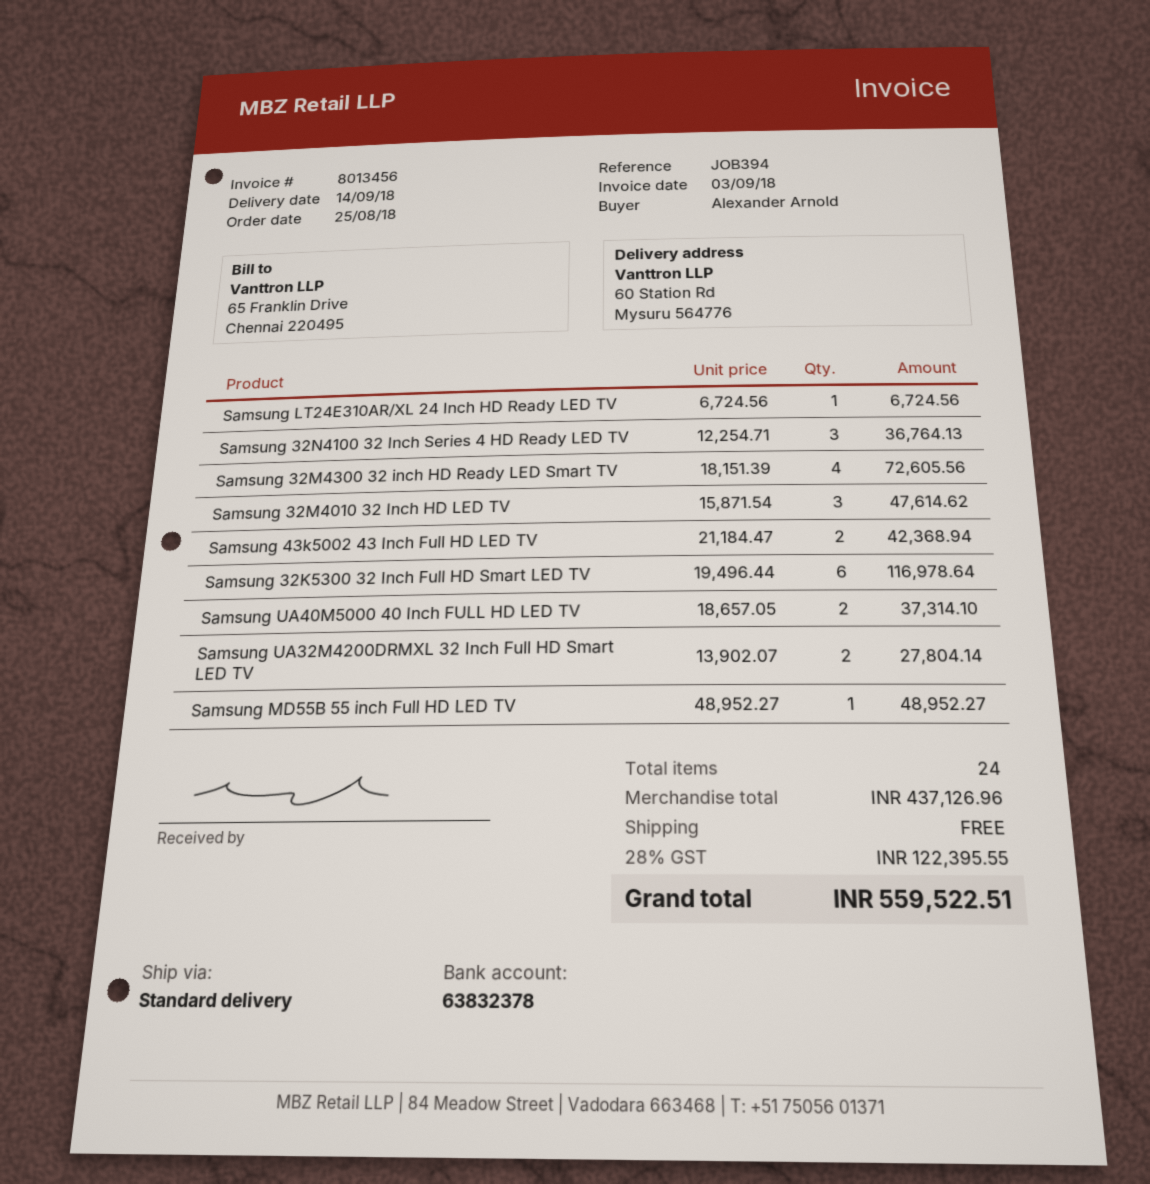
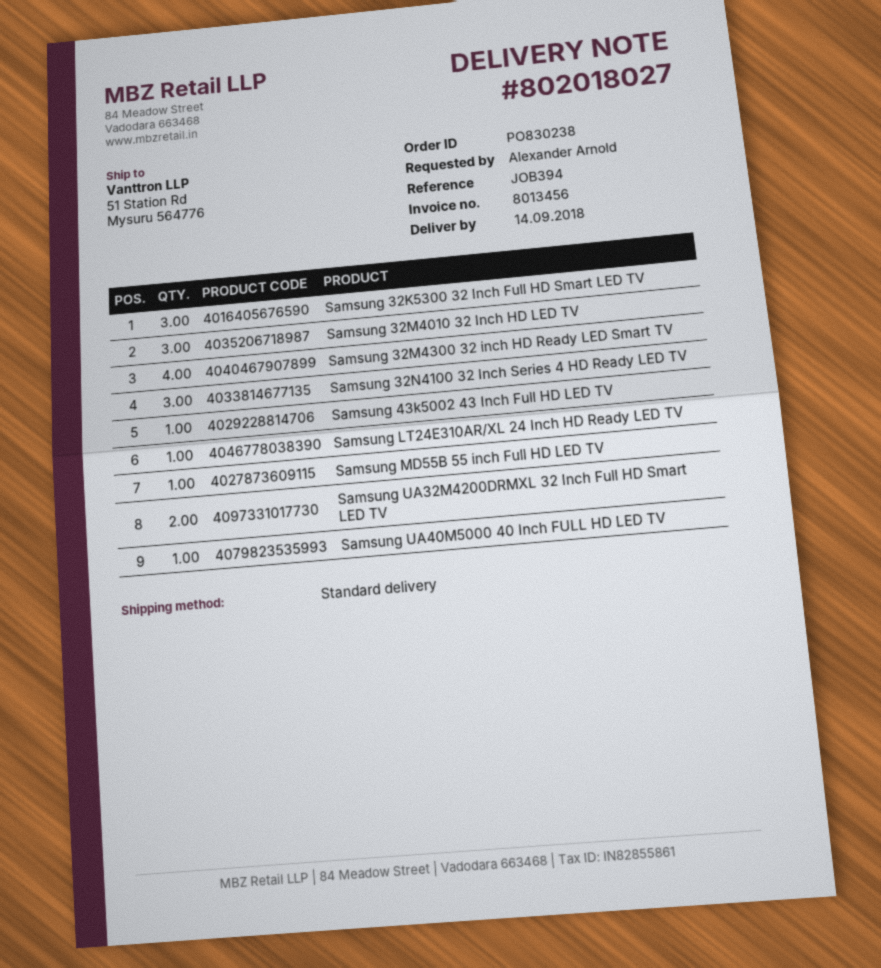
ship to: 60 Station Rd, Mysuru 564776 -> 51 Station Rd, Mysuru 564776
Samsung 43k5002 43 Inch Full HD LED TV: 2 -> 1
Samsung 32K5300 32 Inch Full HD Smart LED TV: 6 -> 3
Samsung UA40M5000 40 Inch FULL HD LED TV: 2 -> 1

